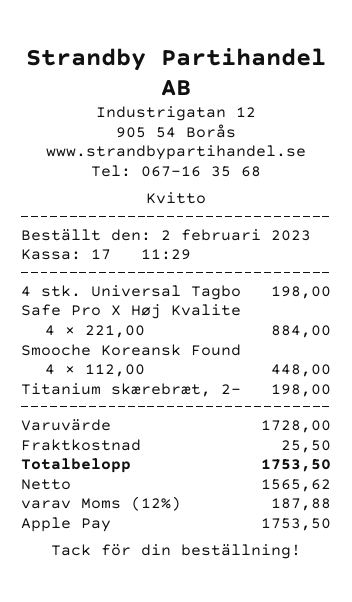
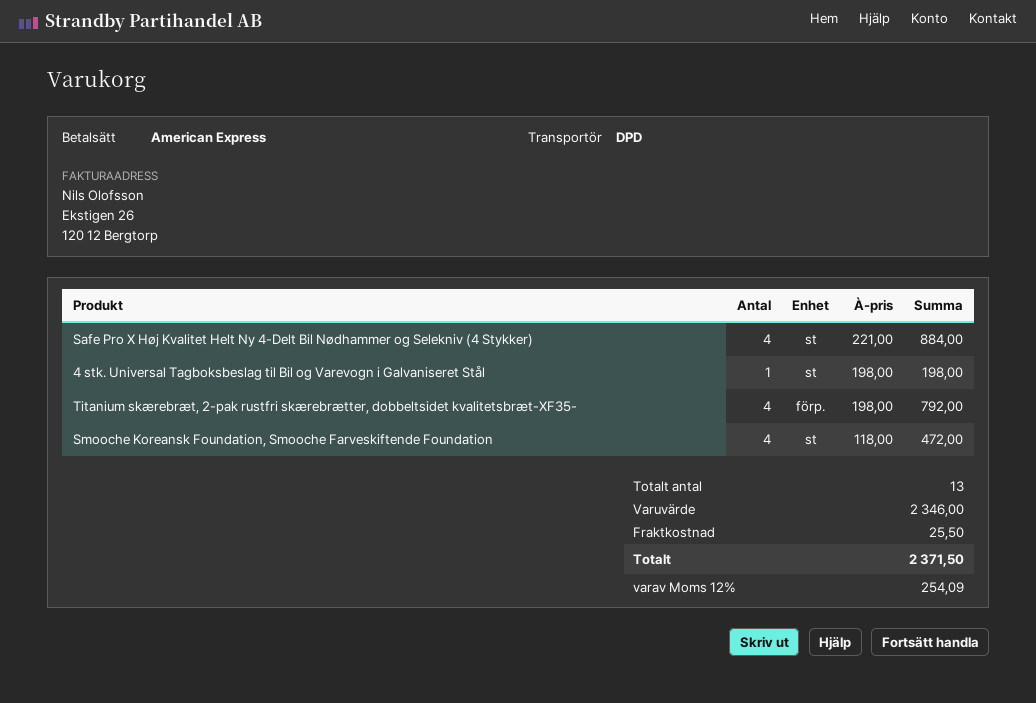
payment method: Apple Pay -> American Express
Smooche Koreansk Found: 4 x 112.00 = 448.00 -> 4 x 118.00 = 472.00
Titanium skærebræt, 2-: 1 x 198.00 = 198.00 -> 4 x 198.00 = 792.00
subtotal: 1728.00 -> 2346.00
tax: 12% = 187.88 -> 12% = 254.09
total: 1753.50 -> 2371.50

